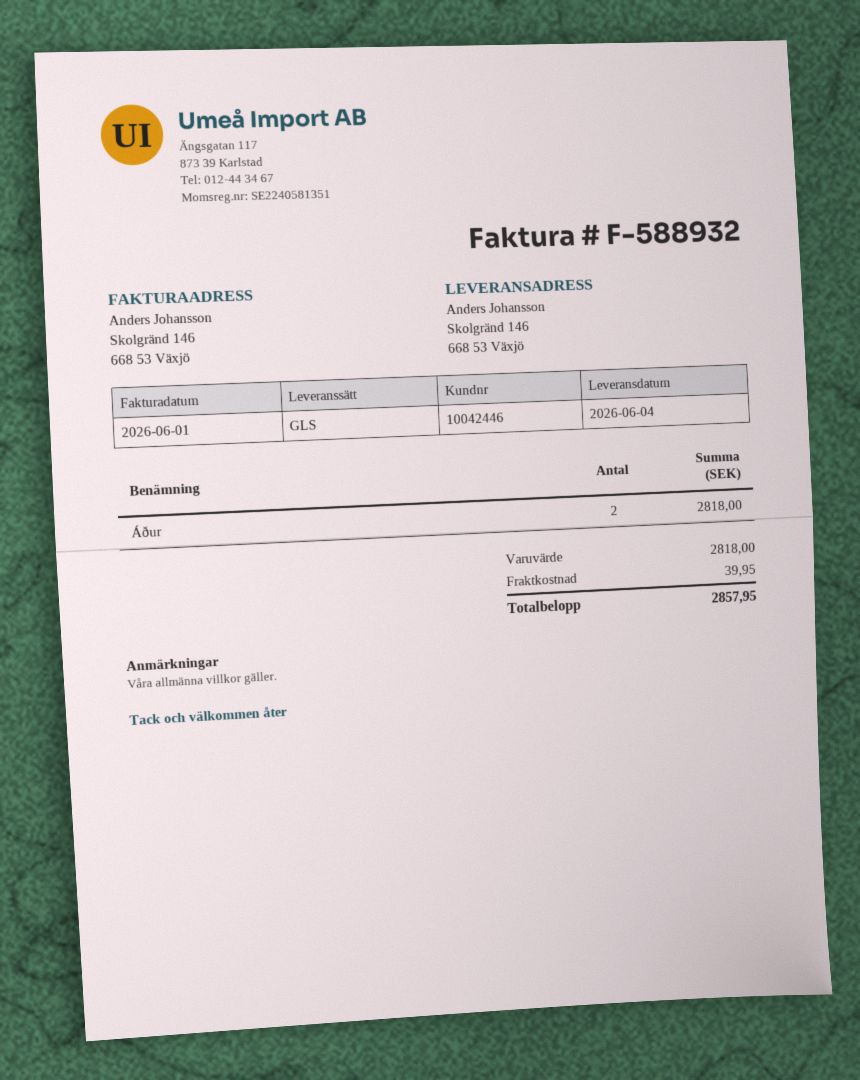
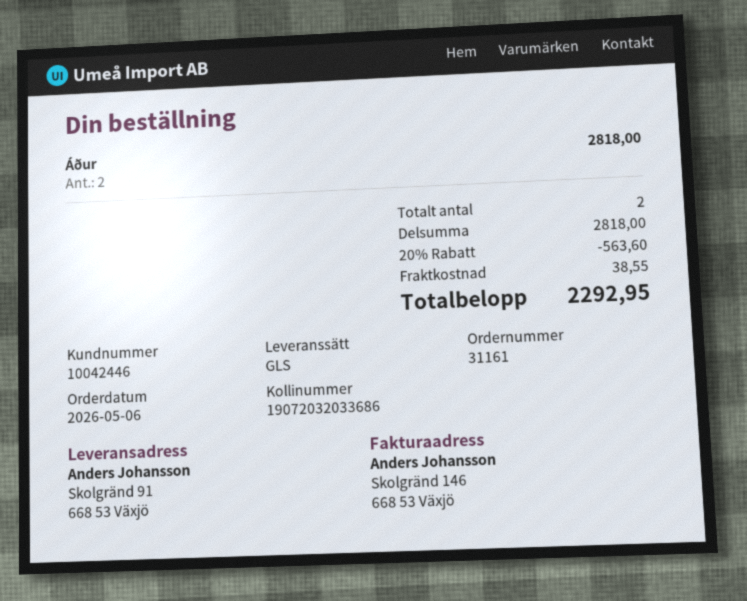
ship to: Skolgränd 146, 668 53 Växjö -> Skolgränd 91, 668 53 Växjö
discount: none -> 20% = 563.60
shipping: 39.95 -> 38.55
total: 2857.95 -> 2292.95

